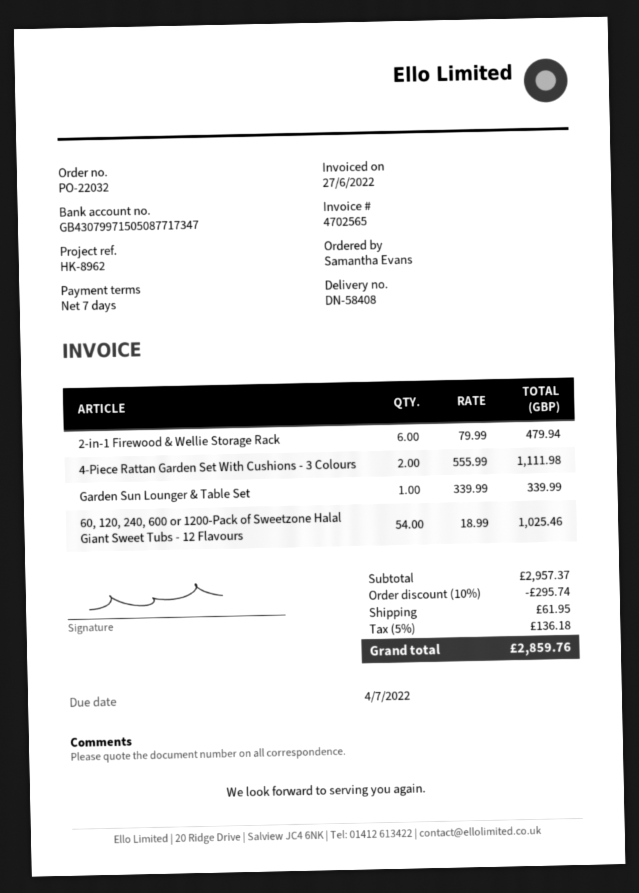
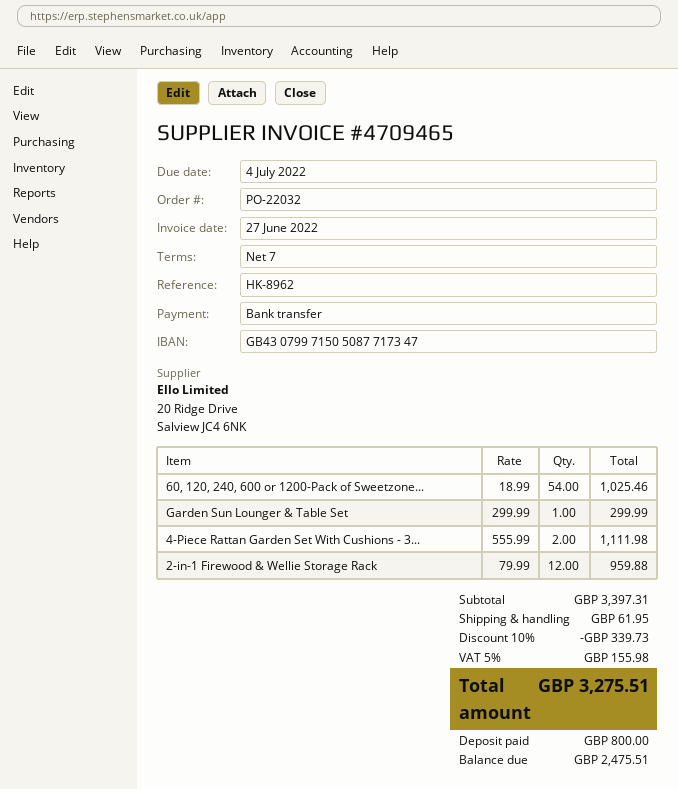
invoice number: 4702565 -> 4709465
2-in-1 Firewood & Wellie Storage Rack: 6 x 79.99 = 479.94 -> 12 x 79.99 = 959.88
Garden Sun Lounger & Table Set: 1 x 339.99 = 339.99 -> 1 x 299.99 = 299.99
subtotal: 2957.37 -> 3397.31
discount: 10% = 295.74 -> 10% = 339.73
tax: 5% = 136.18 -> 5% = 155.98
total: 2859.76 -> 3275.51

